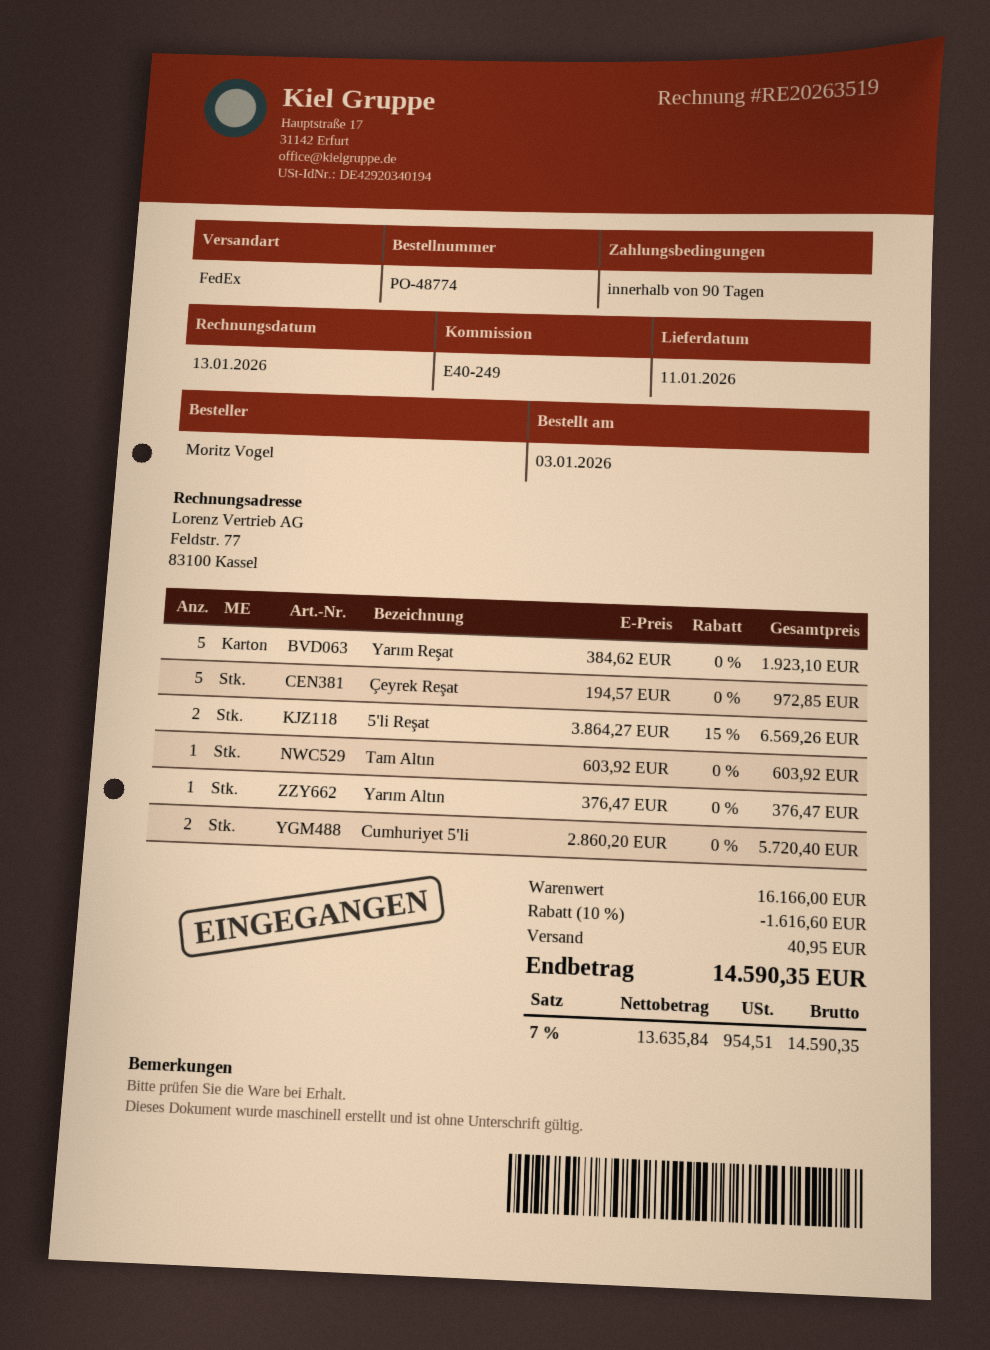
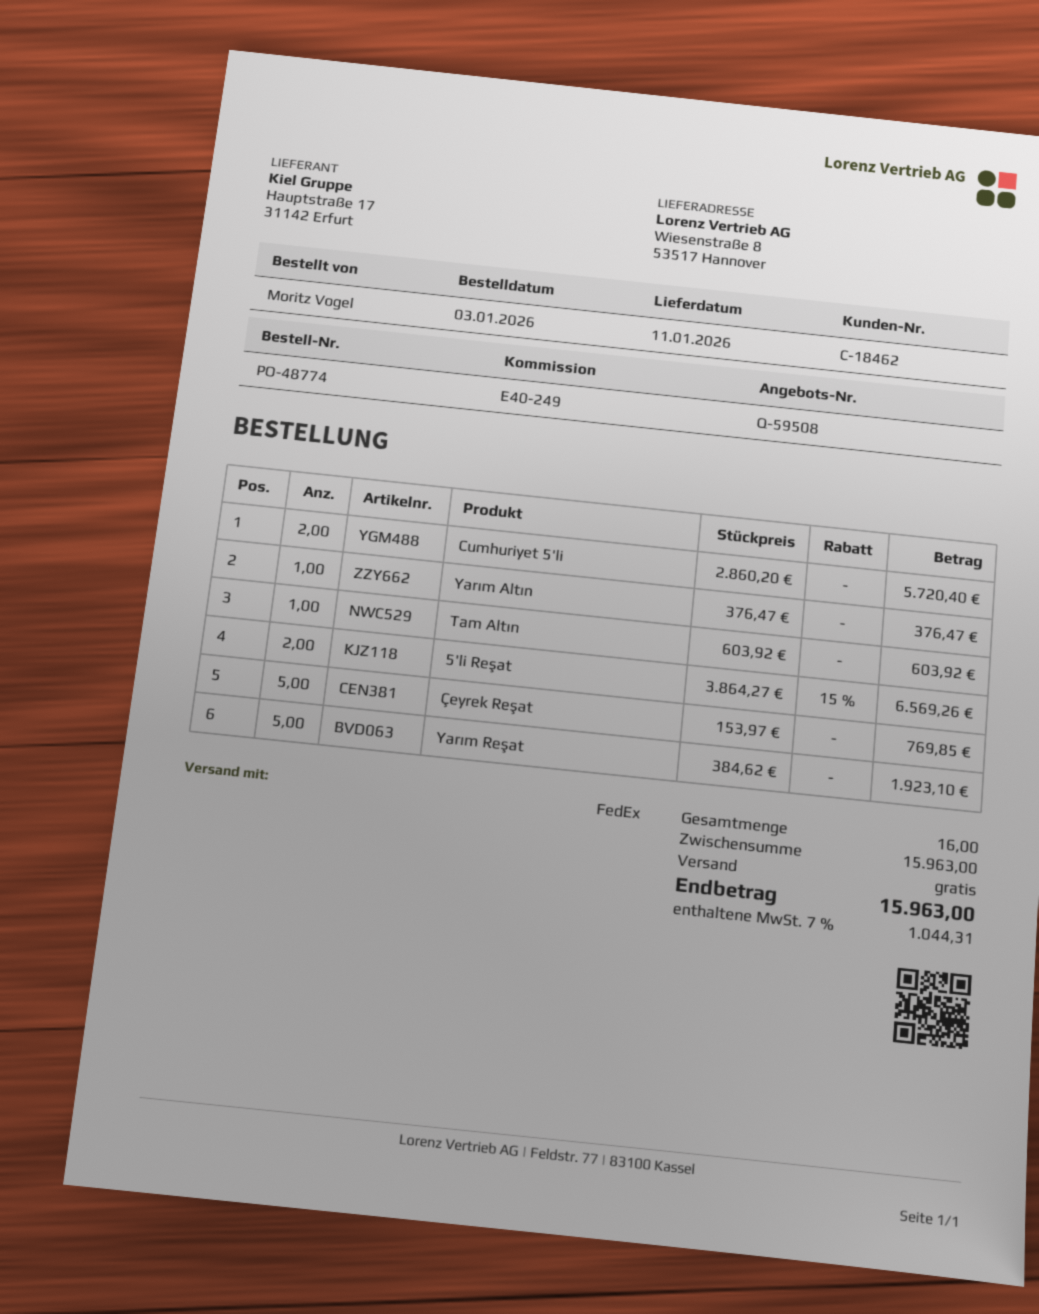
Çeyrek Reşat: 5 x 194.57 = 972.85 -> 5 x 153.97 = 769.85
subtotal: 16166.00 -> 15963.00
discount: 10% = 1616.60 -> none
shipping: 40.95 -> 0.00
tax: 7% = 954.51 -> 7% = 1044.31
total: 14590.35 -> 15963.00

